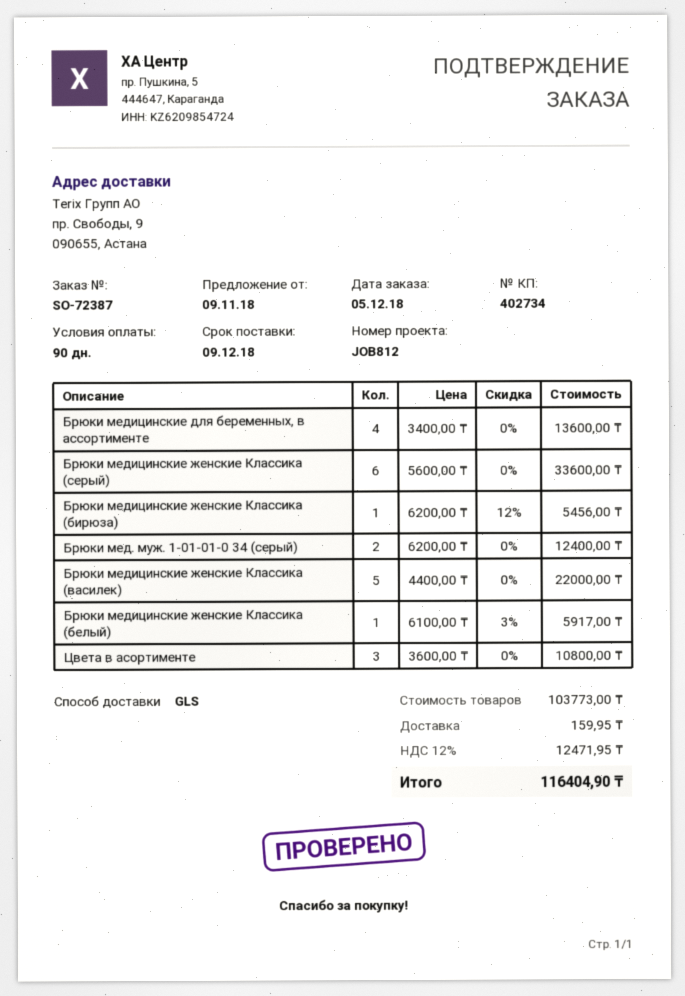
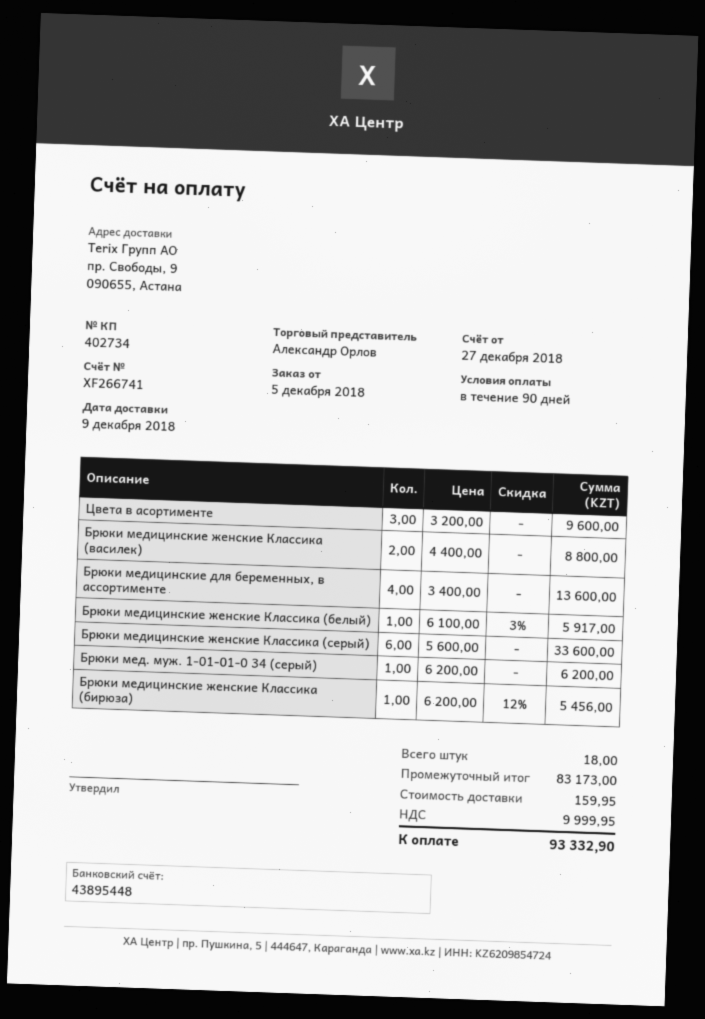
Брюки мед. муж. 1-01-01-0 34 (серый): 2 x 6200.00 = 12400.00 -> 1 x 6200.00 = 6200.00
Брюки медицинские женские Классика (василек): 5 x 4400.00 = 22000.00 -> 2 x 4400.00 = 8800.00
Цвета в асортименте: 3 x 3600.00 = 10800.00 -> 3 x 3200.00 = 9600.00
subtotal: 103773.00 -> 83173.00
tax: 12471.95 -> 9999.95
total: 116404.90 -> 93332.90

